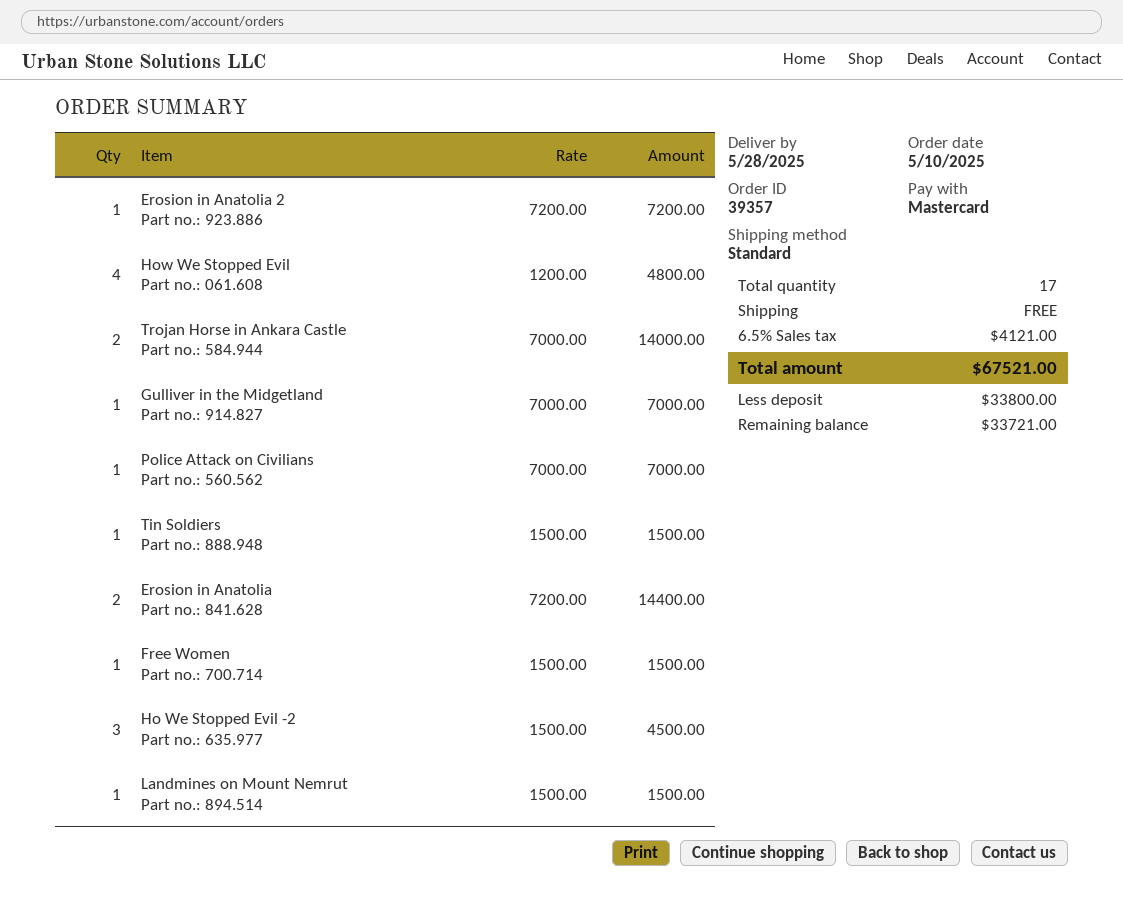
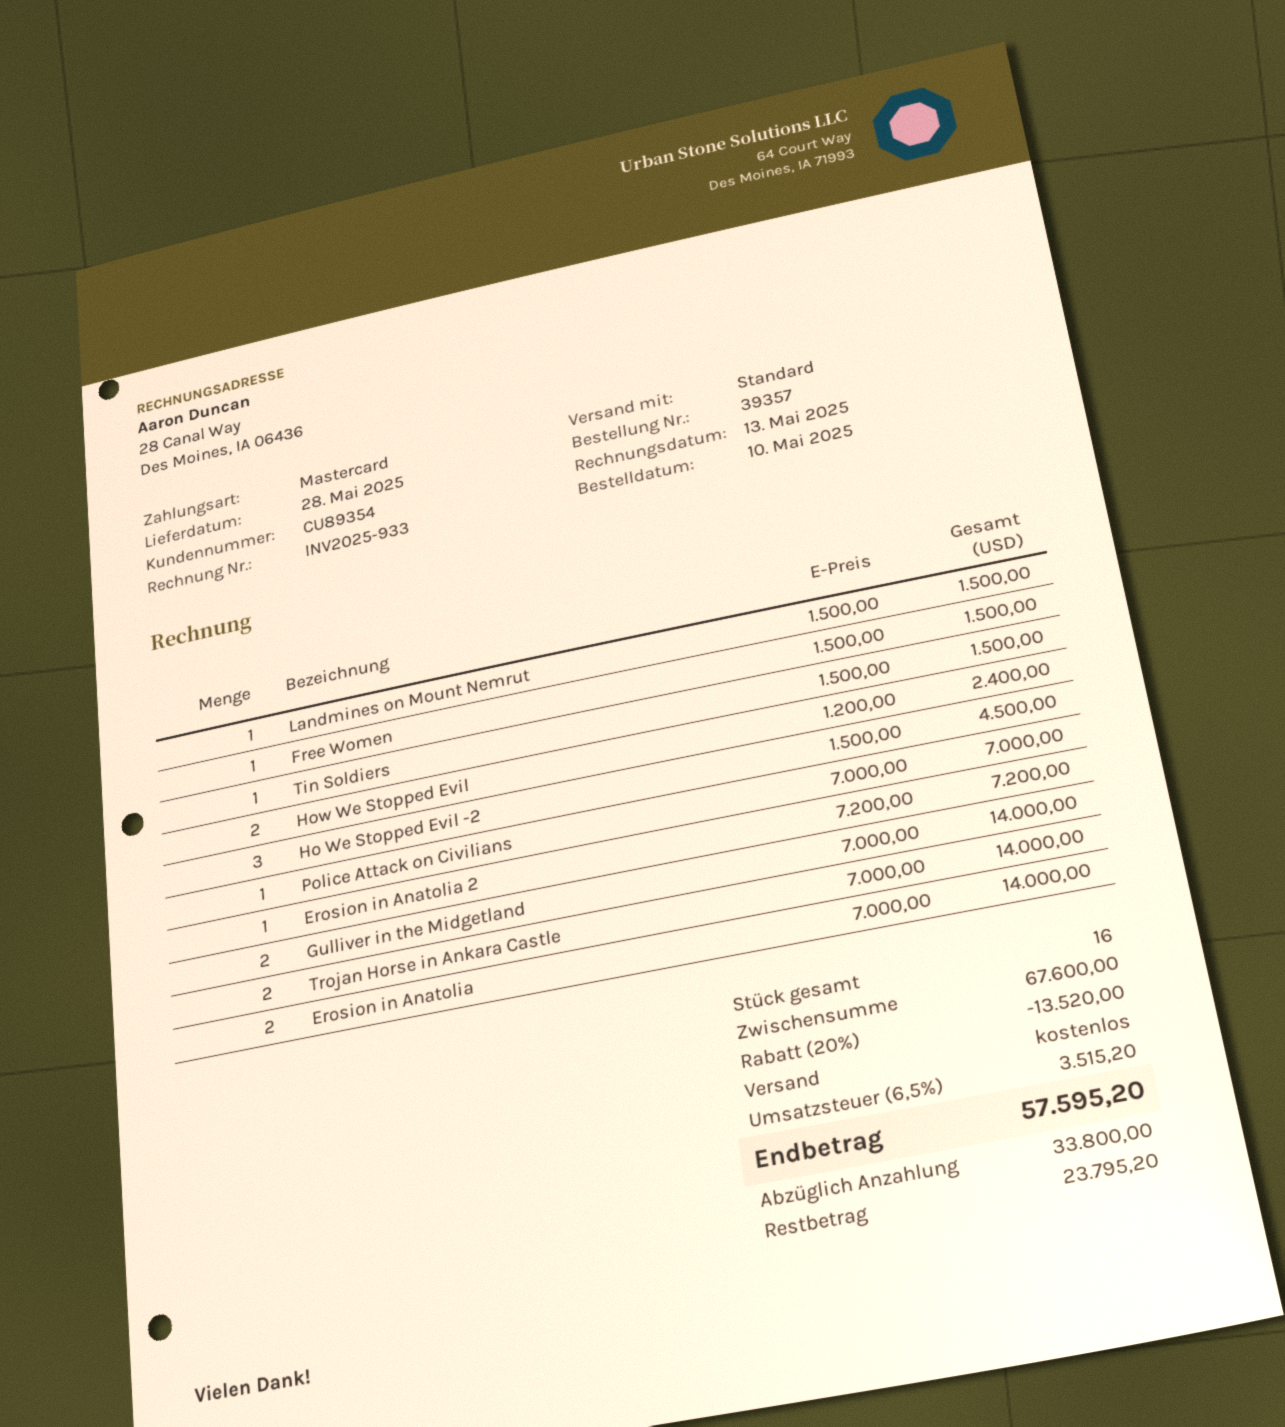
How We Stopped Evil: 4 x 1200.00 = 4800.00 -> 2 x 1200.00 = 2400.00
Gulliver in the Midgetland: 1 x 7000.00 = 7000.00 -> 2 x 7000.00 = 14000.00
Erosion in Anatolia: 2 x 7200.00 = 14400.00 -> 2 x 7000.00 = 14000.00
total quantity: 17 -> 16
discount: none -> 20% = 13520.00
tax: 6.5% = 4121.00 -> 6.5% = 3515.20
total: 67521.00 -> 57595.20
balance: 33721.00 -> 23795.20

